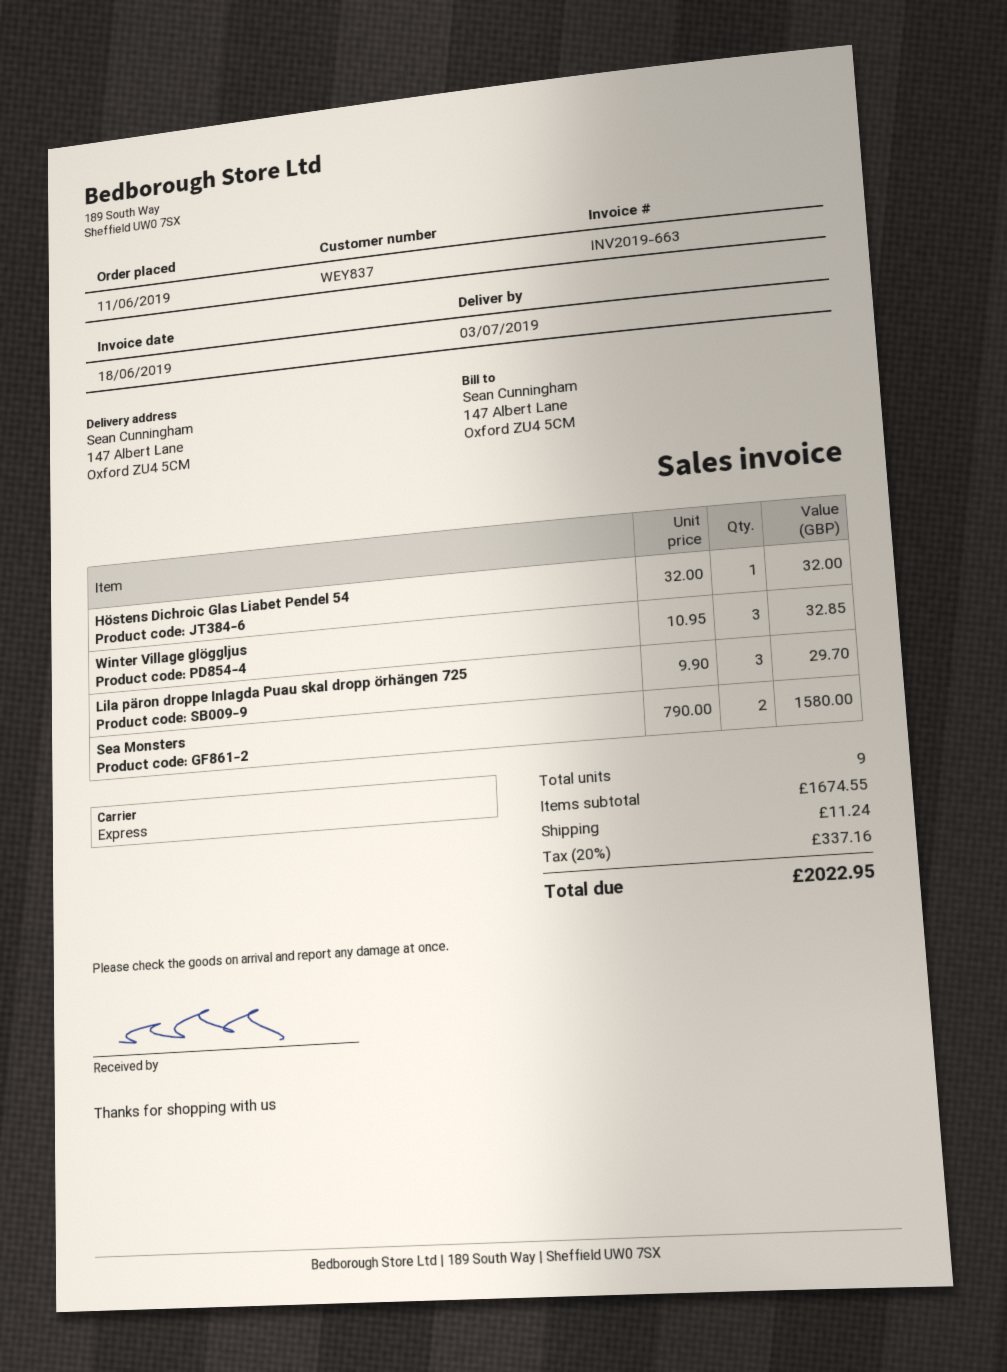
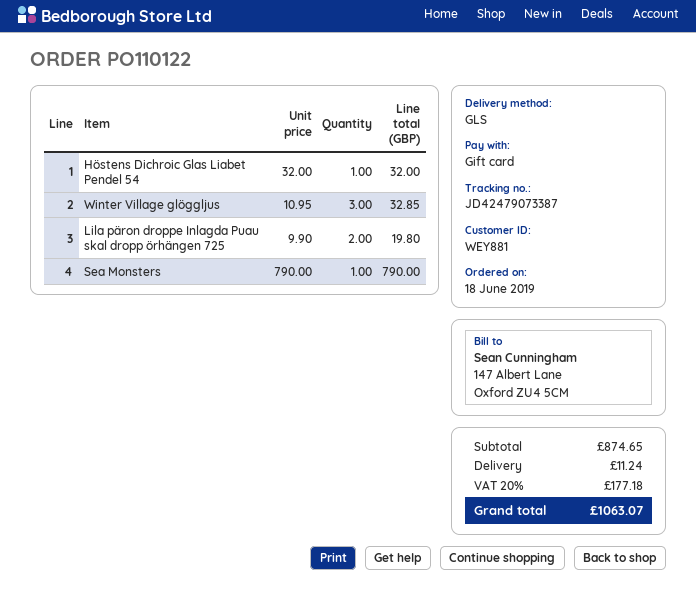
order date: 2019-06-11 -> 2019-06-18
customer number: WEY837 -> WEY881
shipping method: express -> GLS
Lila päron droppe Inlagda Puau skal dropp örhängen 725: 3 x 9.90 = 29.70 -> 2 x 9.90 = 19.80
Sea Monsters: 2 x 790.00 = 1580.00 -> 1 x 790.00 = 790.00
subtotal: 1674.55 -> 874.65
tax: 20% = 337.16 -> 20% = 177.18
total: 2022.95 -> 1063.07

